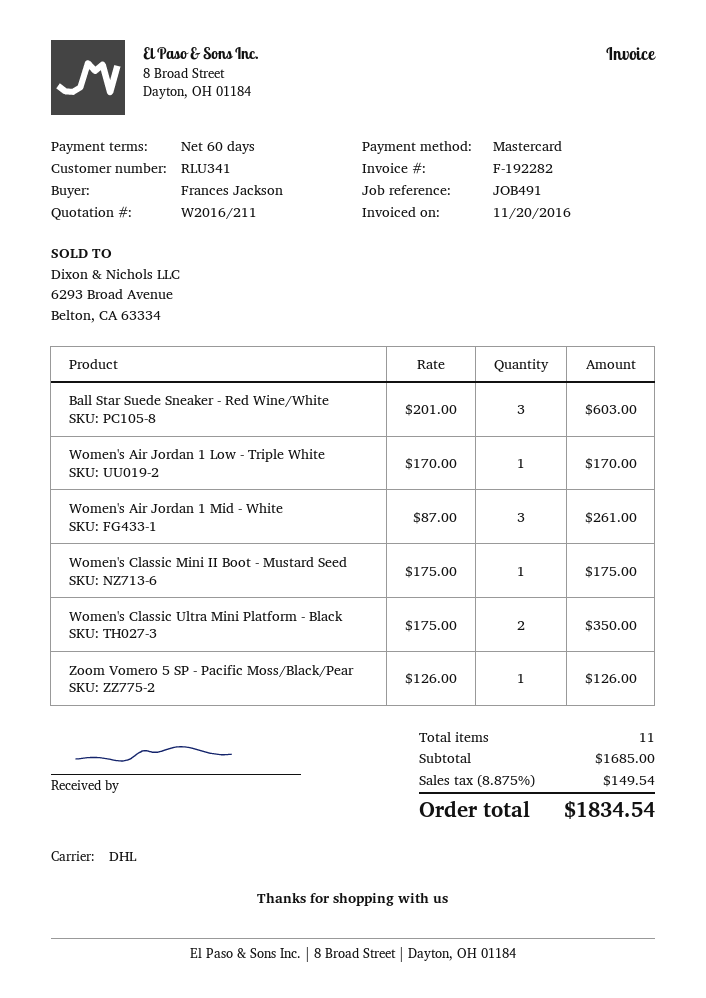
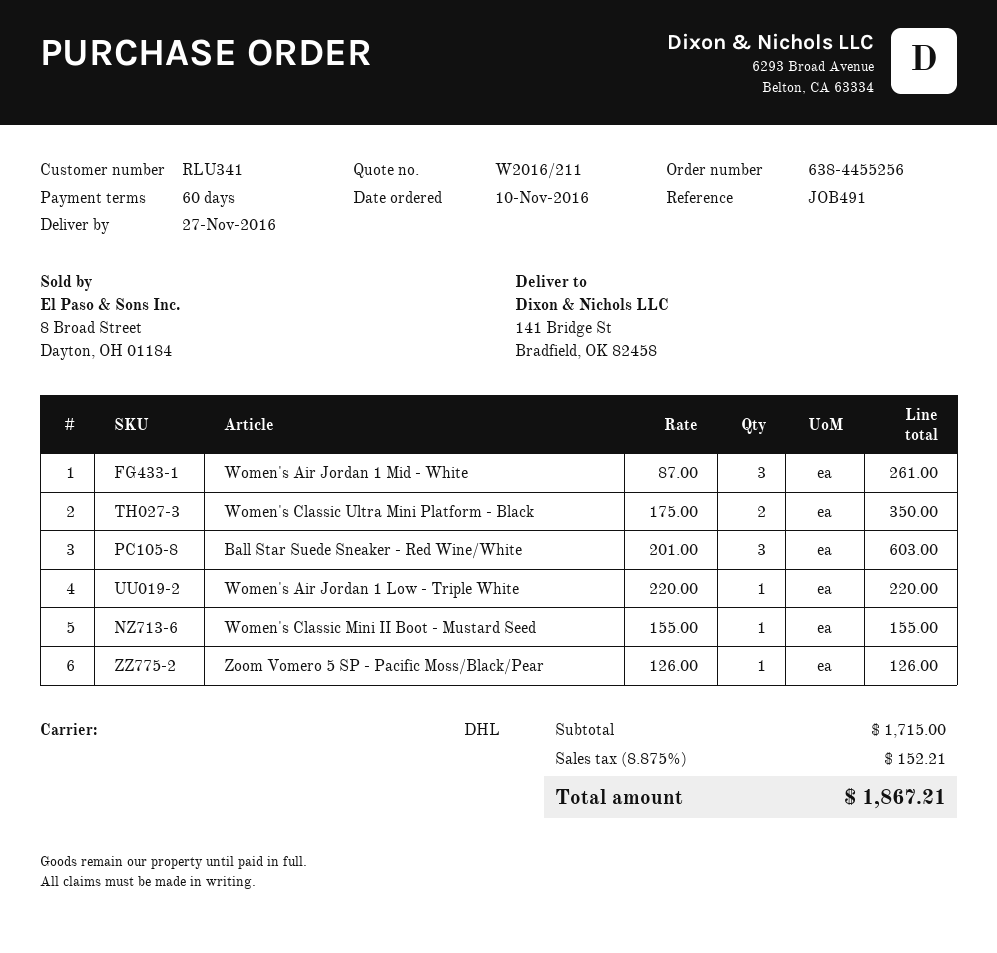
Women's Air Jordan 1 Low - Triple White: 1 x 170.00 = 170.00 -> 1 x 220.00 = 220.00
Women's Classic Mini II Boot - Mustard Seed: 1 x 175.00 = 175.00 -> 1 x 155.00 = 155.00
subtotal: 1685.00 -> 1715.00
tax: 8.875% = 149.54 -> 8.875% = 152.21
total: 1834.54 -> 1867.21

